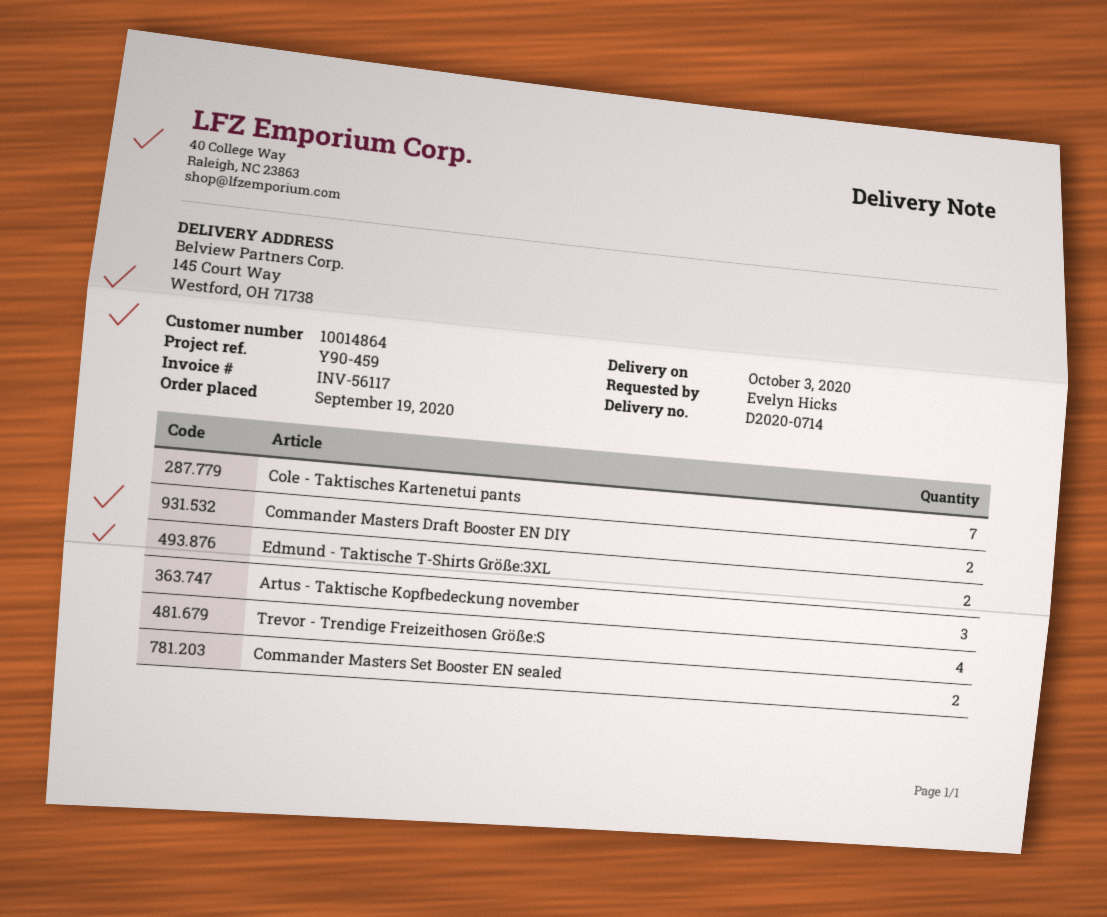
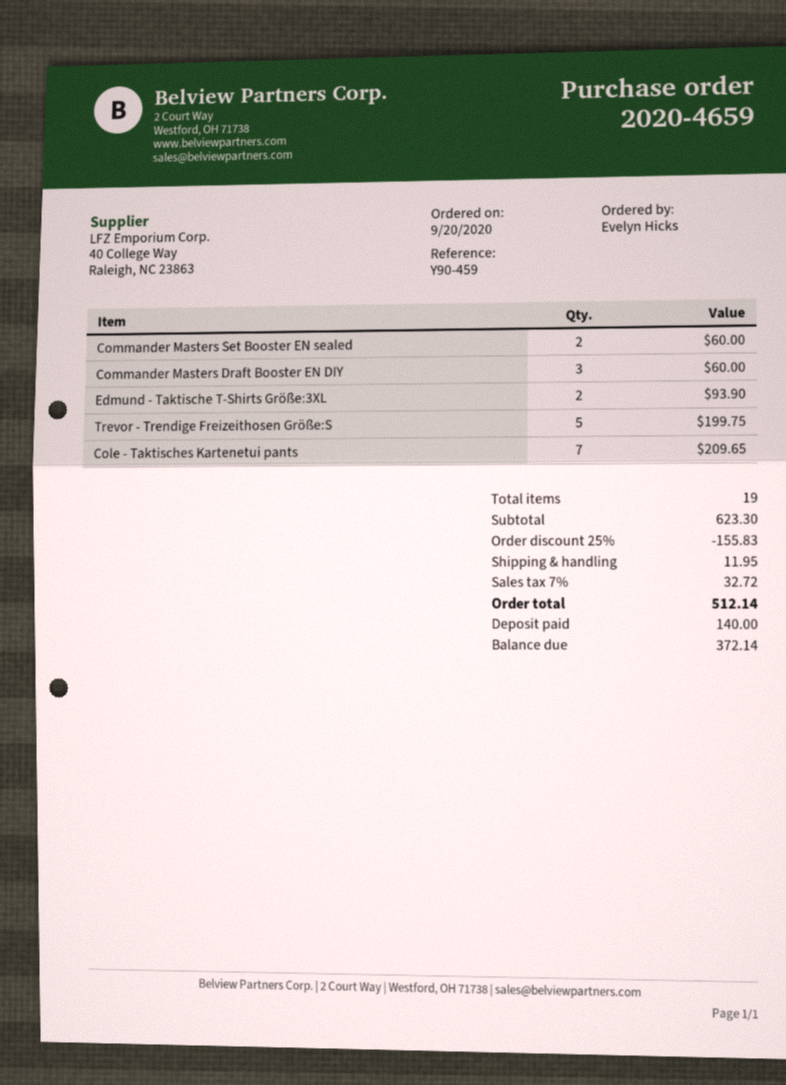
order date: 2020-09-19 -> 2020-09-20
Commander Masters Draft Booster EN DIY: 2 -> 3
Artus - Taktische Kopfbedeckung november: 3 -> none
Trevor - Trendige Freizeithosen Größe:S: 4 -> 5

